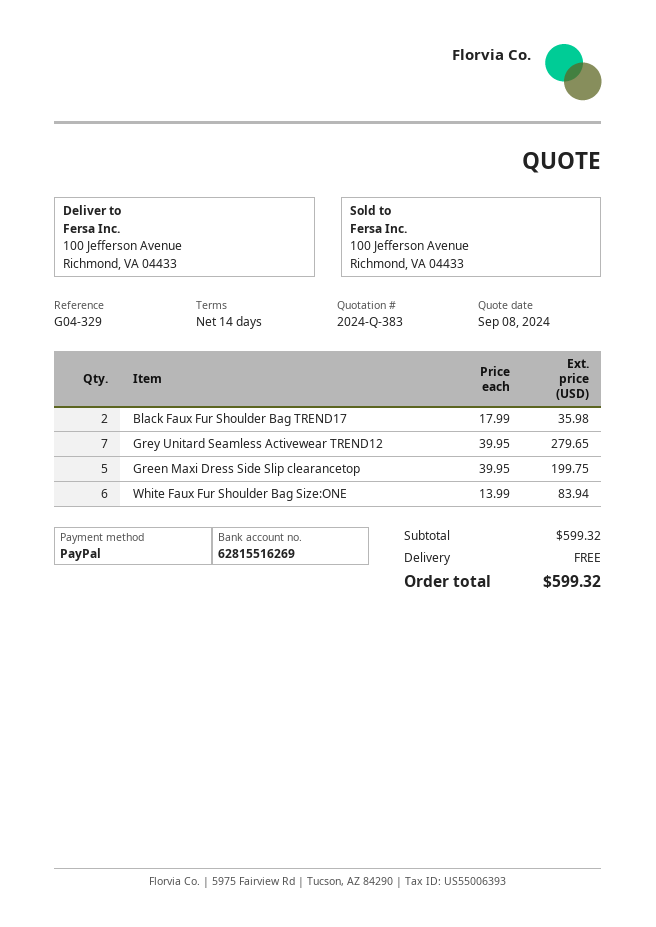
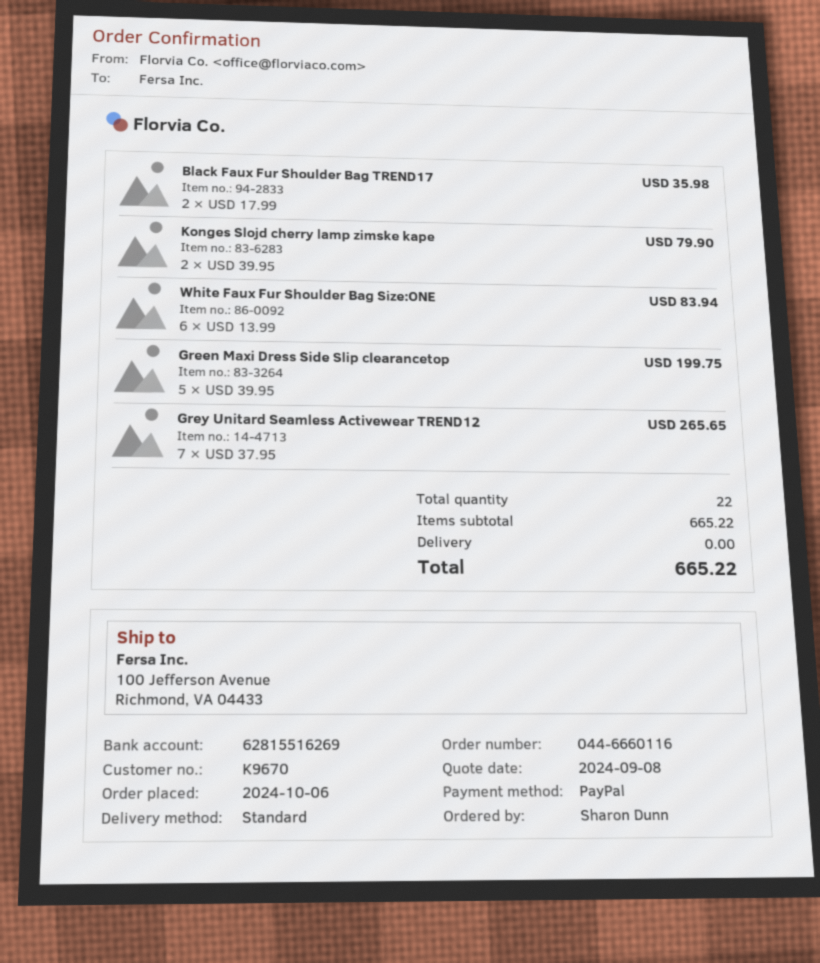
Grey Unitard Seamless Activewear TREND12: 7 x 39.95 = 279.65 -> 7 x 37.95 = 265.65
Konges Slojd cherry lamp zimske kape: none -> 2 x 39.95 = 79.90
subtotal: 599.32 -> 665.22
total: 599.32 -> 665.22

